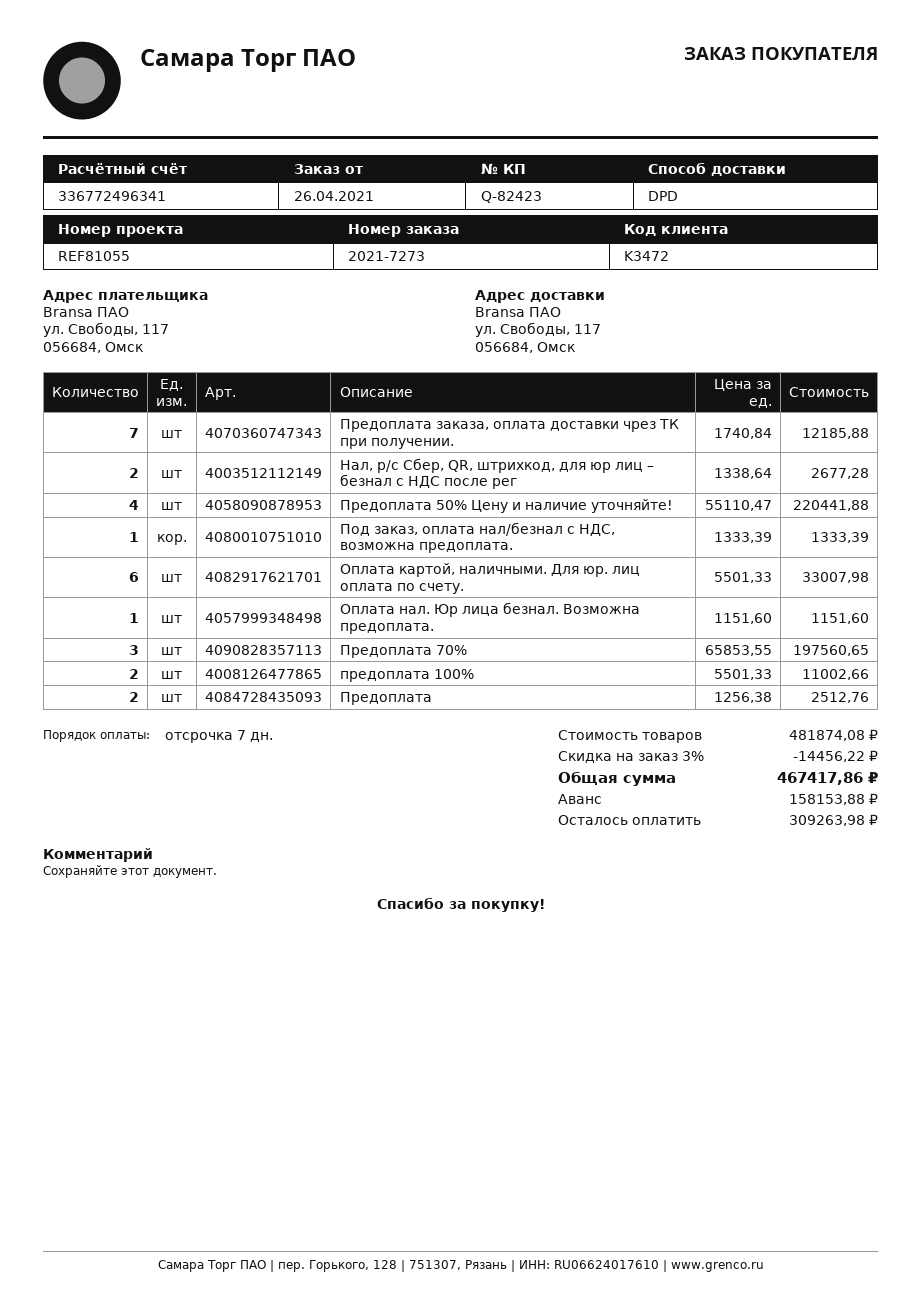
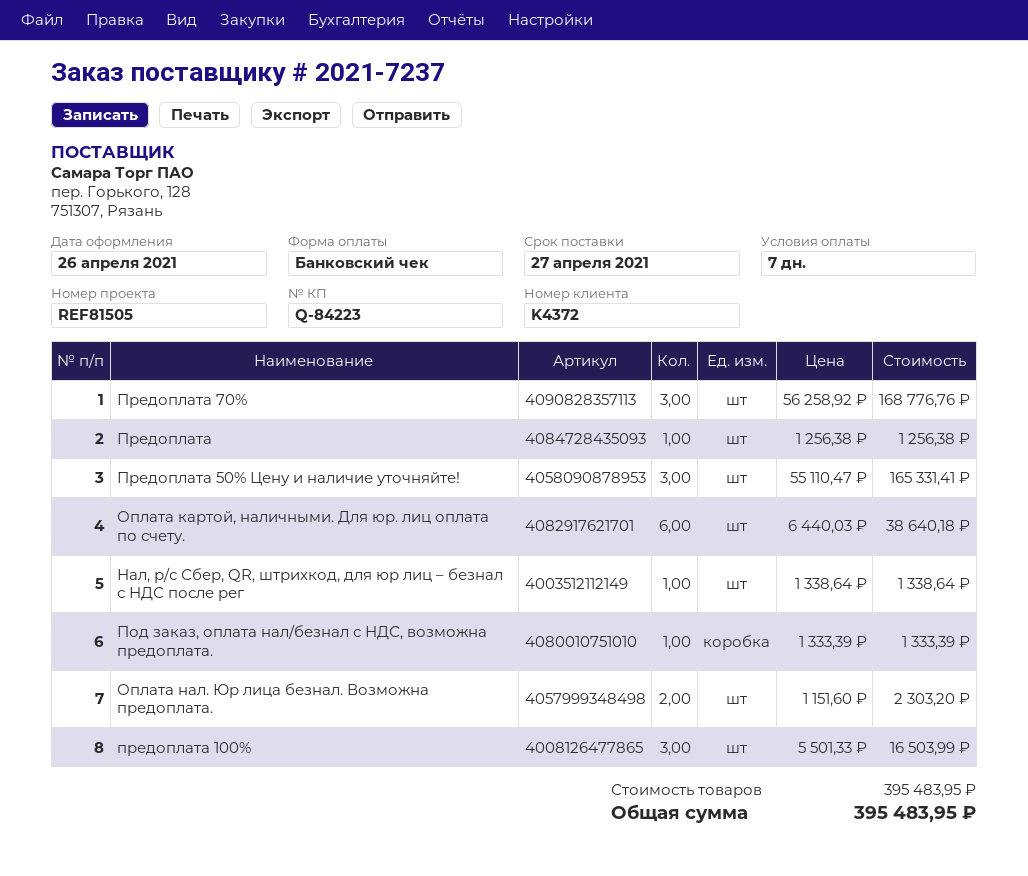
quote number: Q-82423 -> Q-84223
order number: 2021-7273 -> 2021-7237
customer number: K3472 -> K4372
reference: REF81055 -> REF81505
Предоплата заказа, оплата доставки чрез ТК при получении.: 7 x 1740.84 = 12185.88 -> none
Нал, р/с Сбер, QR, штрихкод, для юр лиц – безнал с НДС после рег: 2 x 1338.64 = 2677.28 -> 1 x 1338.64 = 1338.64
Предоплата 50% Цену и наличие уточняйте!: 4 x 55110.47 = 220441.88 -> 3 x 55110.47 = 165331.41
Оплата картой, наличными. Для юр. лиц оплата по счету.: 6 x 5501.33 = 33007.98 -> 6 x 6440.03 = 38640.18
Оплата нал. Юр лица безнал. Возможна предоплата.: 1 x 1151.60 = 1151.60 -> 2 x 1151.60 = 2303.20
Предоплата 70%: 3 x 65853.55 = 197560.65 -> 3 x 56258.92 = 168776.76
предоплата 100%: 2 x 5501.33 = 11002.66 -> 3 x 5501.33 = 16503.99
Предоплата: 2 x 1256.38 = 2512.76 -> 1 x 1256.38 = 1256.38
subtotal: 481874.08 -> 395483.95
discount: 3% = 14456.22 -> none
total: 467417.86 -> 395483.95

